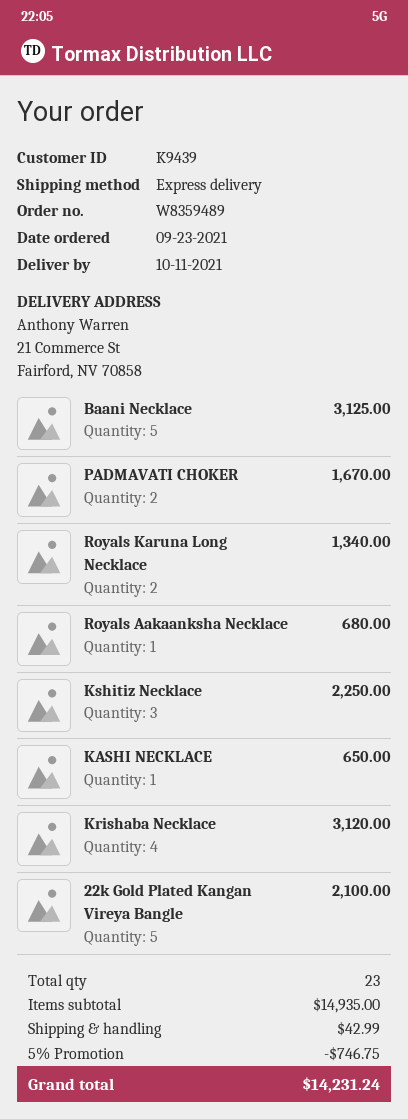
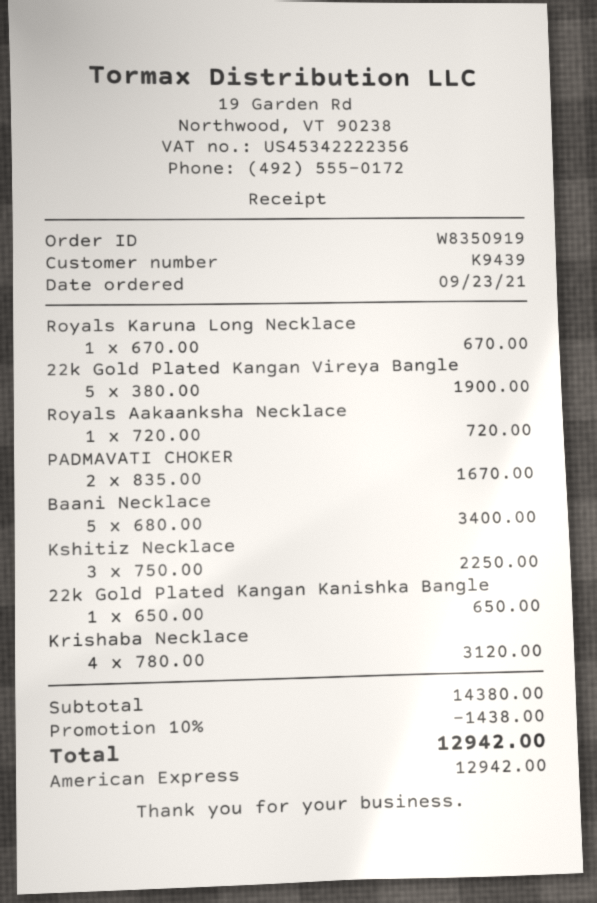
order number: W8359489 -> W8350919
Baani Necklace: 5 for 3125.00 -> 5 for 3400.00
Royals Karuna Long Necklace: 2 for 1340.00 -> 1 for 670.00
Royals Aakaanksha Necklace: 1 for 680.00 -> 1 for 720.00
KASHI NECKLACE: 1 for 650.00 -> none
22k Gold Plated Kangan Vireya Bangle: 5 for 2100.00 -> 5 for 1900.00
22k Gold Plated Kangan Kanishka Bangle: none -> 1 for 650.00
subtotal: 14935.00 -> 14380.00
discount: 5% = 746.75 -> 10% = 1438.00
shipping: 42.99 -> none
total: 14231.24 -> 12942.00

